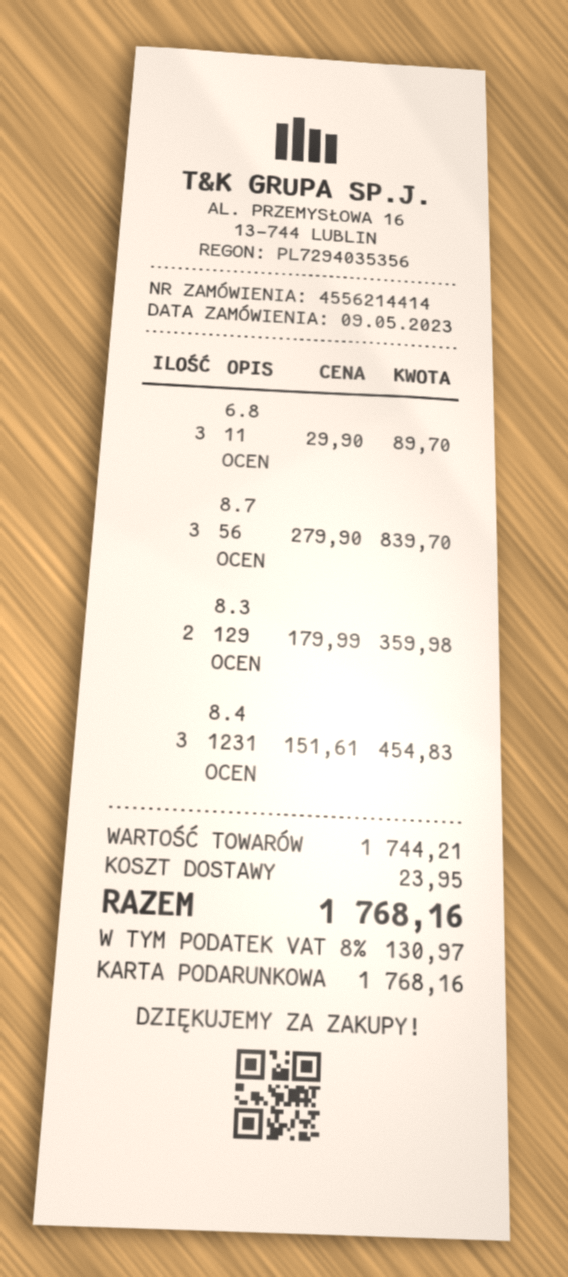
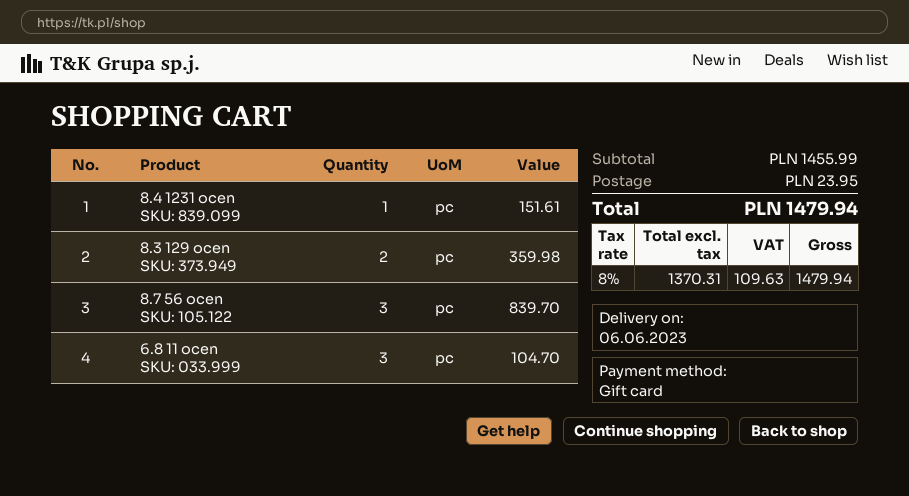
6.8 11 OCEN: 3 for 89.70 -> 3 for 104.70
8.4 1231 OCEN: 3 for 454.83 -> 1 for 151.61
subtotal: 1744.21 -> 1455.99
tax: 8% = 130.97 -> 8% = 109.63
total: 1768.16 -> 1479.94

